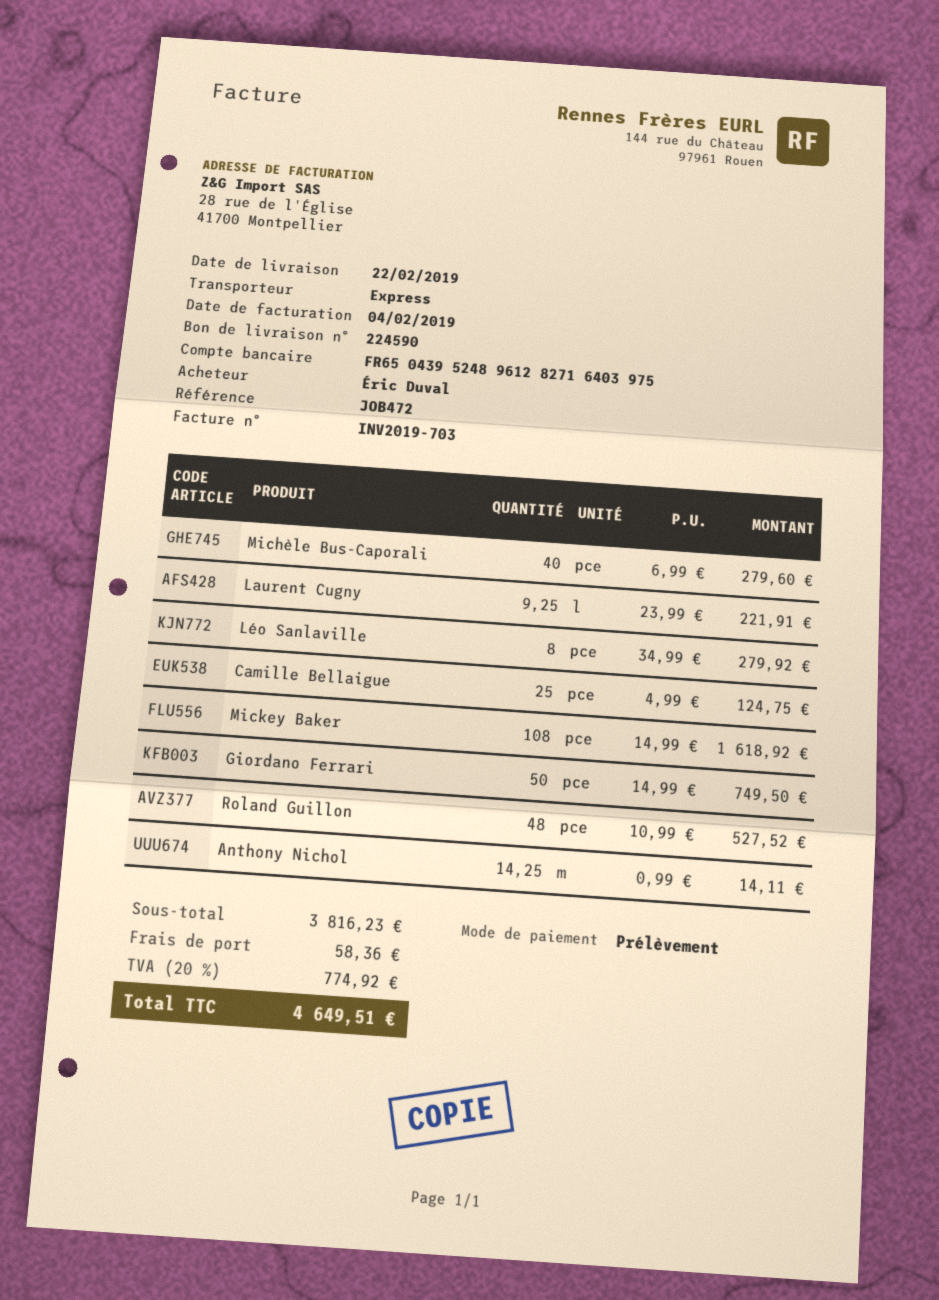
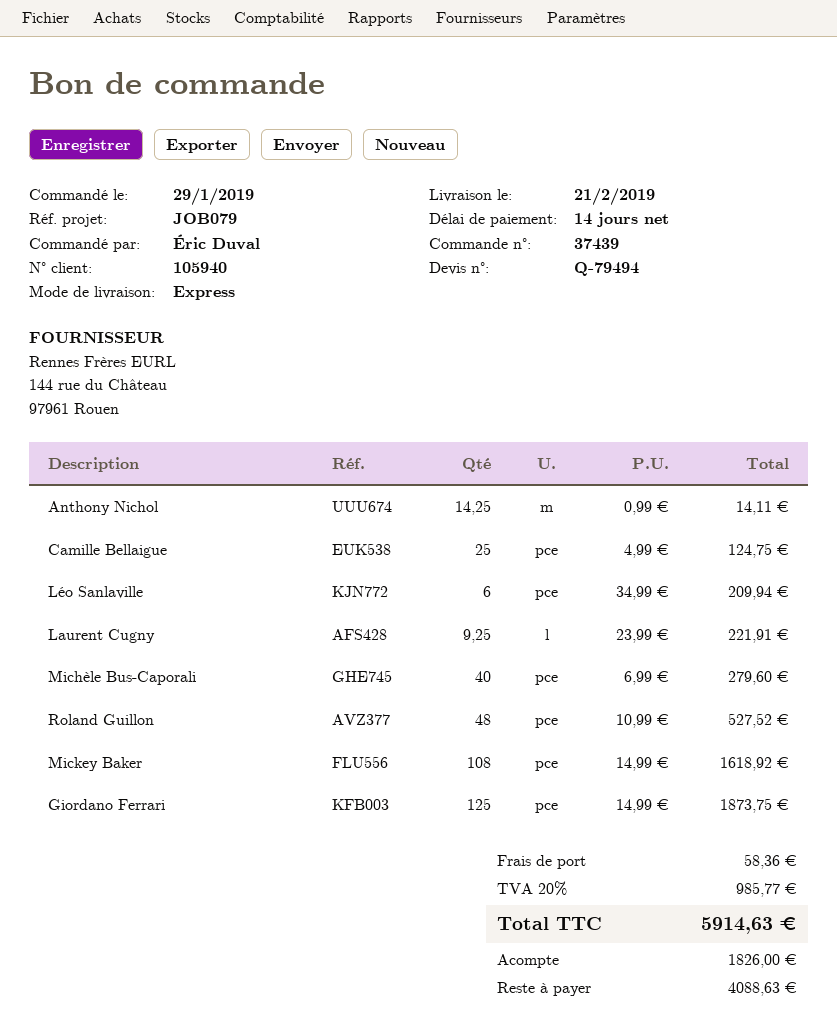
delivery date: 2019-02-22 -> 2019-02-21
reference: JOB472 -> JOB079
Léo Sanlaville: 8 x 34.99 = 279.92 -> 6 x 34.99 = 209.94
Giordano Ferrari: 50 x 14.99 = 749.50 -> 125 x 14.99 = 1873.75
tax: 20% = 774.92 -> 20% = 985.77
total: 4649.51 -> 5914.63

